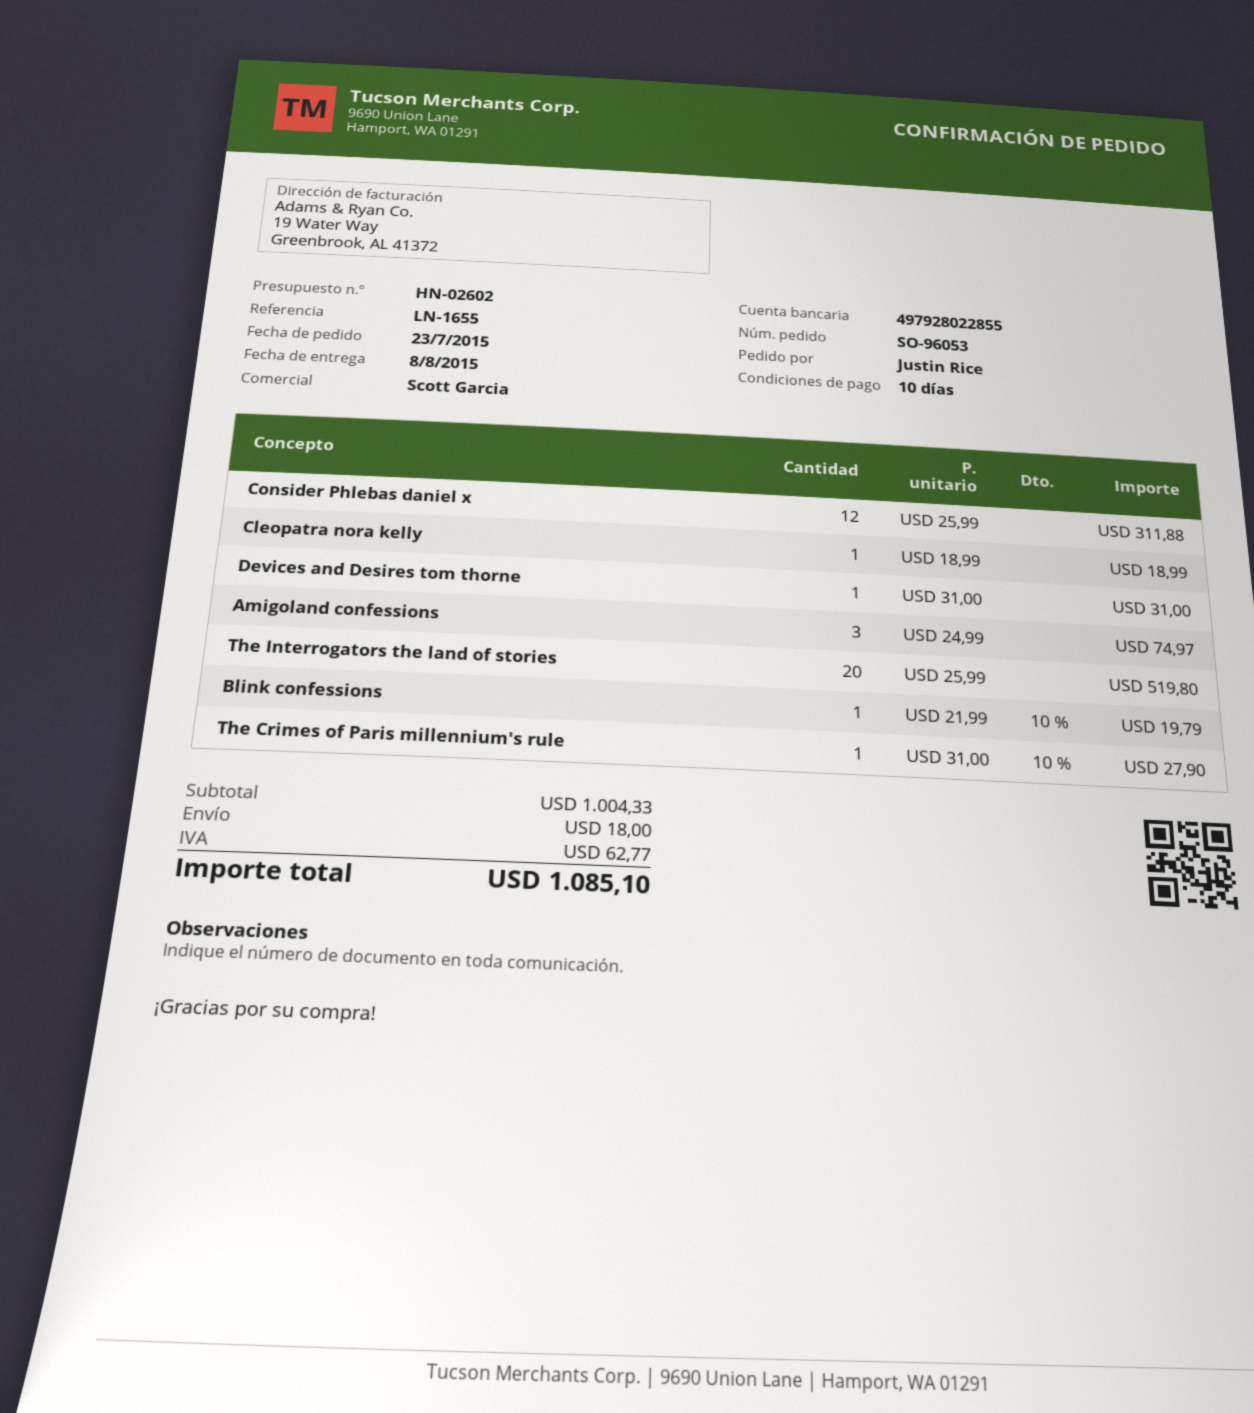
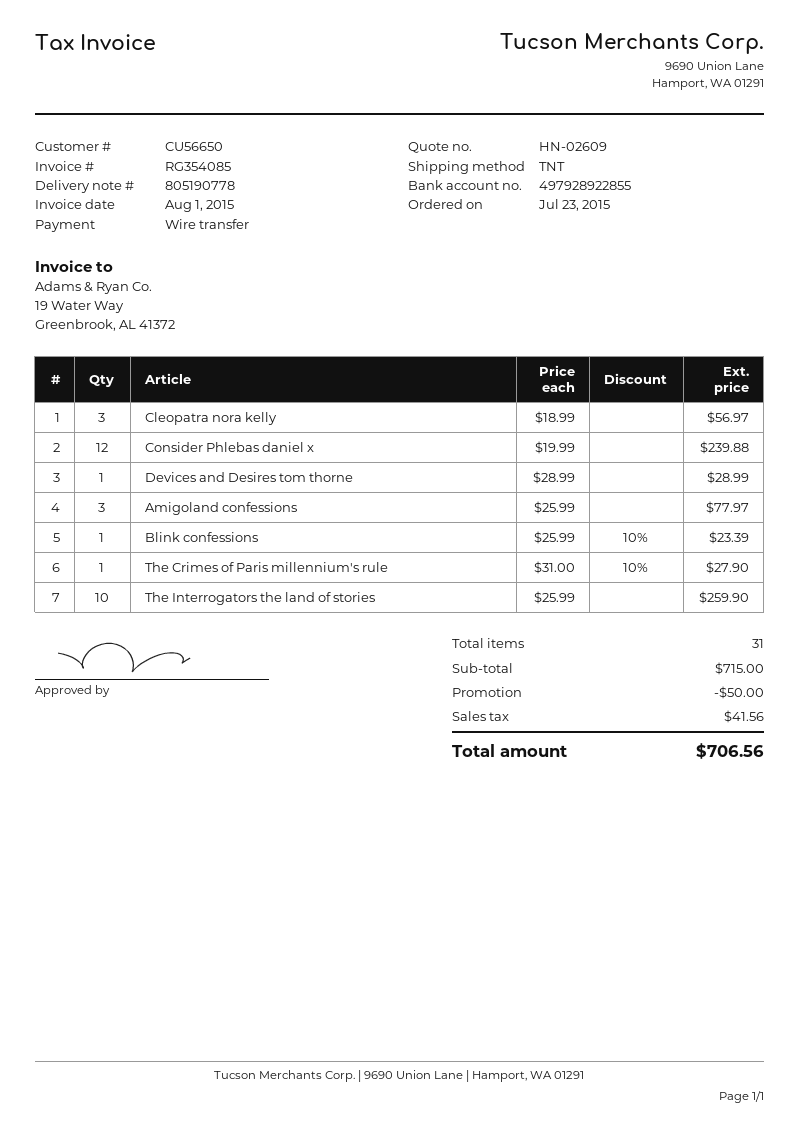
quote number: HN-02602 -> HN-02609
bank account: 497928022855 -> 497928922855
Consider Phlebas daniel x: 12 x 25.99 = 311.88 -> 12 x 19.99 = 239.88
Cleopatra nora kelly: 1 x 18.99 = 18.99 -> 3 x 18.99 = 56.97
Devices and Desires tom thorne: 1 x 31.00 = 31.00 -> 1 x 28.99 = 28.99
Amigoland confessions: 3 x 24.99 = 74.97 -> 3 x 25.99 = 77.97
The Interrogators the land of stories: 20 x 25.99 = 519.80 -> 10 x 25.99 = 259.90
Blink confessions: 1 x 21.99 - 10% = 19.79 -> 1 x 25.99 - 10% = 23.39
subtotal: 1004.33 -> 715.00
discount: none -> 50.00
shipping: 18.00 -> none
tax: 62.77 -> 41.56
total: 1085.10 -> 706.56

